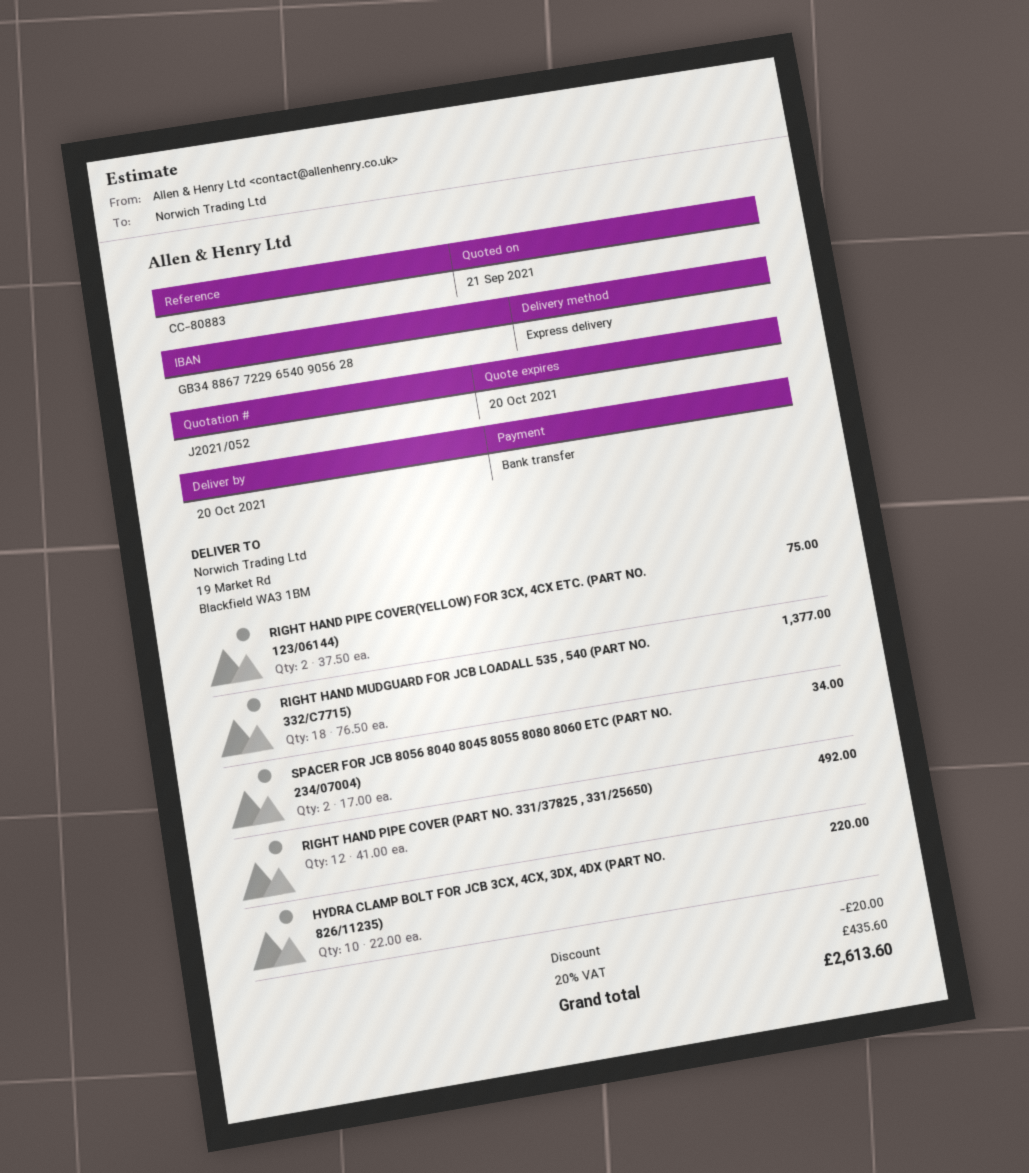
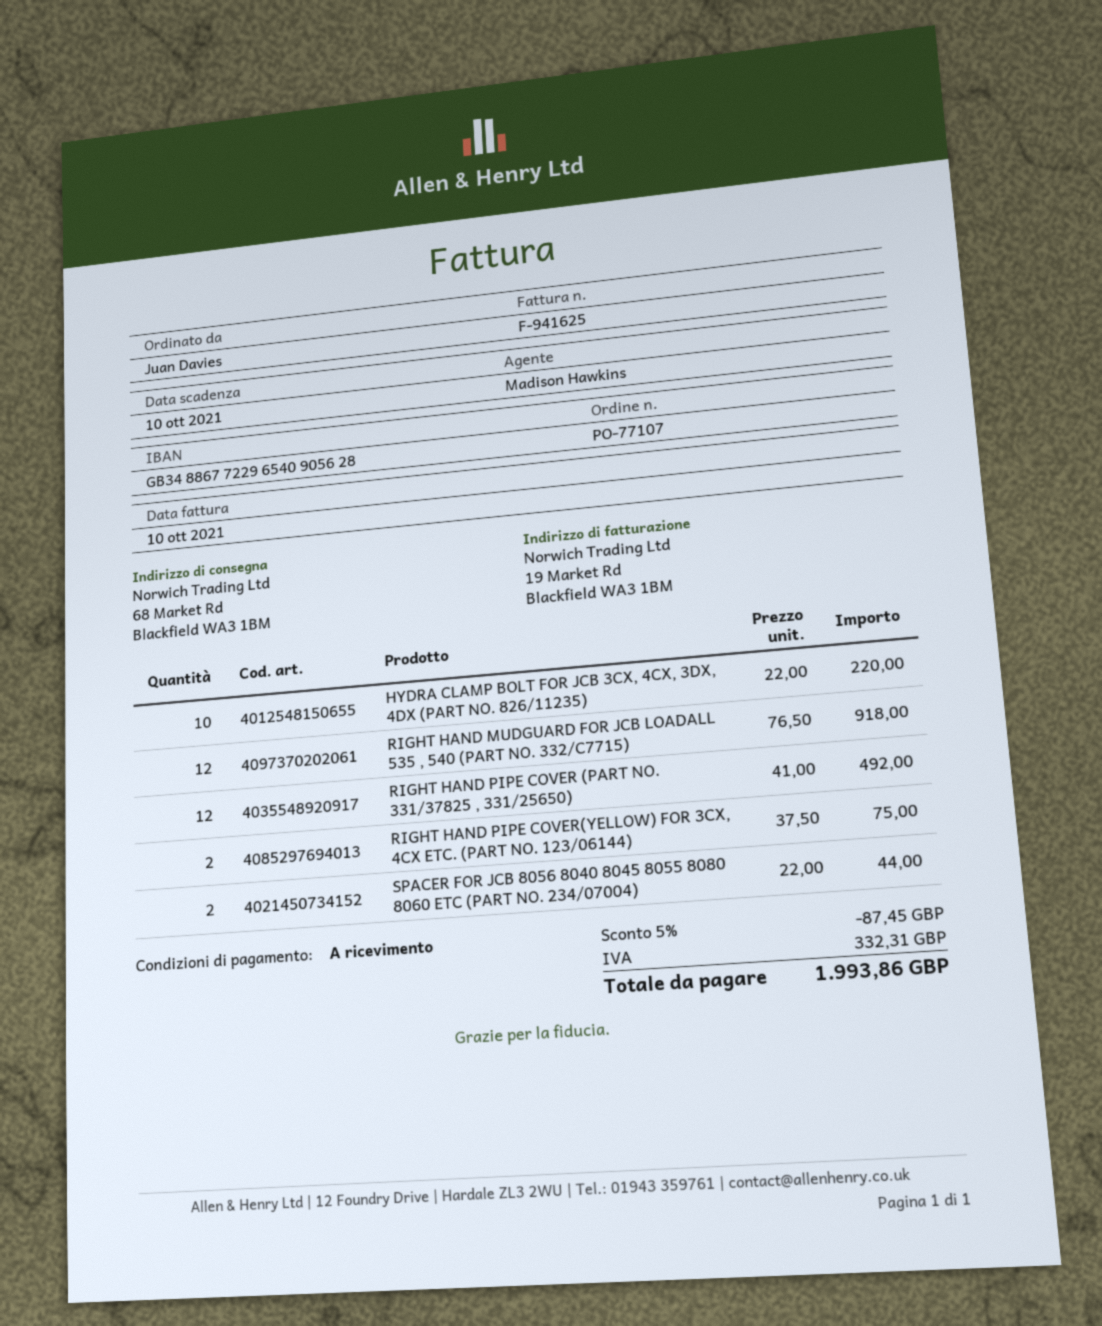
ship to: 19 Market Rd, Blackfield WA3 1BM -> 68 Market Rd, Blackfield WA3 1BM
RIGHT HAND MUDGUARD FOR JCB LOADALL 535 , 540 (PART NO. 332/C7715): 18 x 76.50 = 1377.00 -> 12 x 76.50 = 918.00
SPACER FOR JCB 8056 8040 8045 8055 8080 8060 ETC (PART NO. 234/07004): 2 x 17.00 = 34.00 -> 2 x 22.00 = 44.00
discount: 20.00 -> 87.45
tax: 435.60 -> 332.31
total: 2613.60 -> 1993.86

